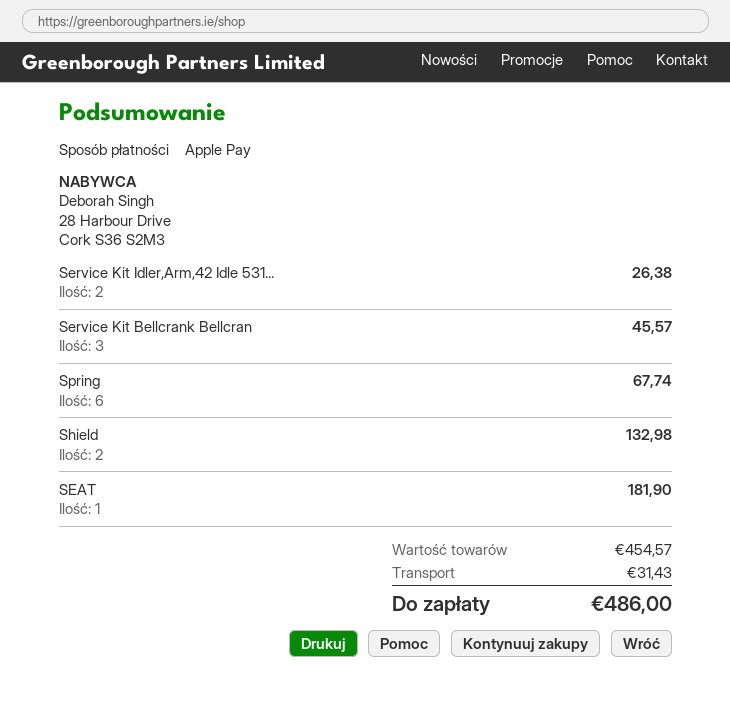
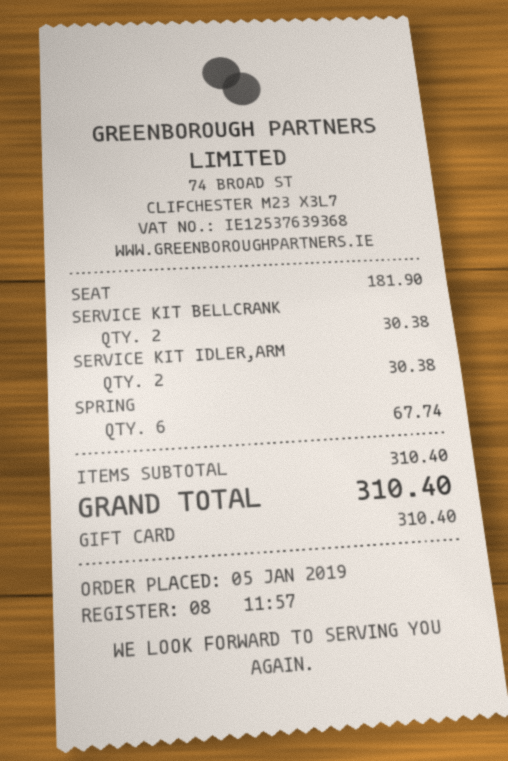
payment method: Apple Pay -> gift card
Service Kit Idler,Arm,42 Idle 531...: 2 for 26.38 -> 2 for 30.38
Service Kit Bellcrank Bellcran: 3 for 45.57 -> 2 for 30.38
Shield: 2 for 132.98 -> none
subtotal: 454.57 -> 310.40
shipping: 31.43 -> none
total: 486.00 -> 310.40

